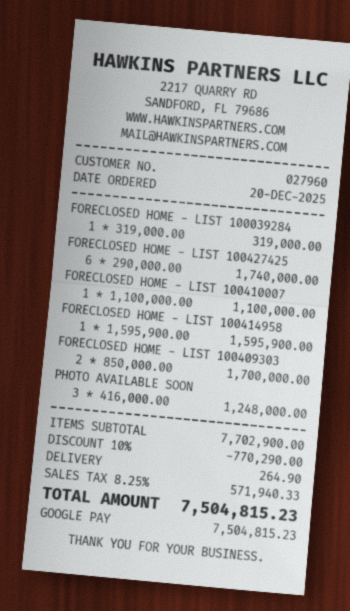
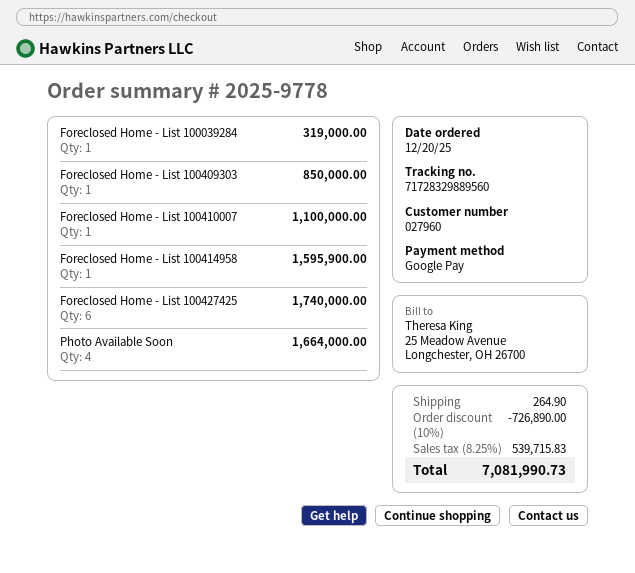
FORECLOSED HOME - LIST 100409303: 2 for 1700000.00 -> 1 for 850000.00
PHOTO AVAILABLE SOON: 3 for 1248000.00 -> 4 for 1664000.00
discount: 10% = 770290.00 -> 10% = 726890.00
tax: 8.25% = 571940.33 -> 8.25% = 539715.83
total: 7504815.23 -> 7081990.73

